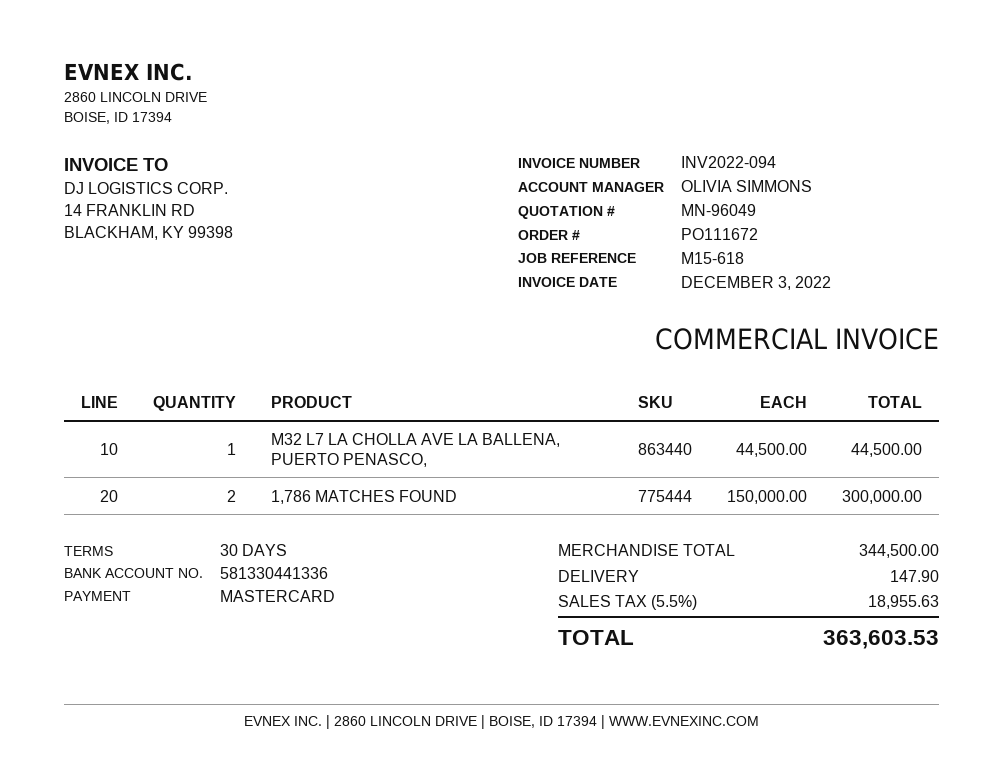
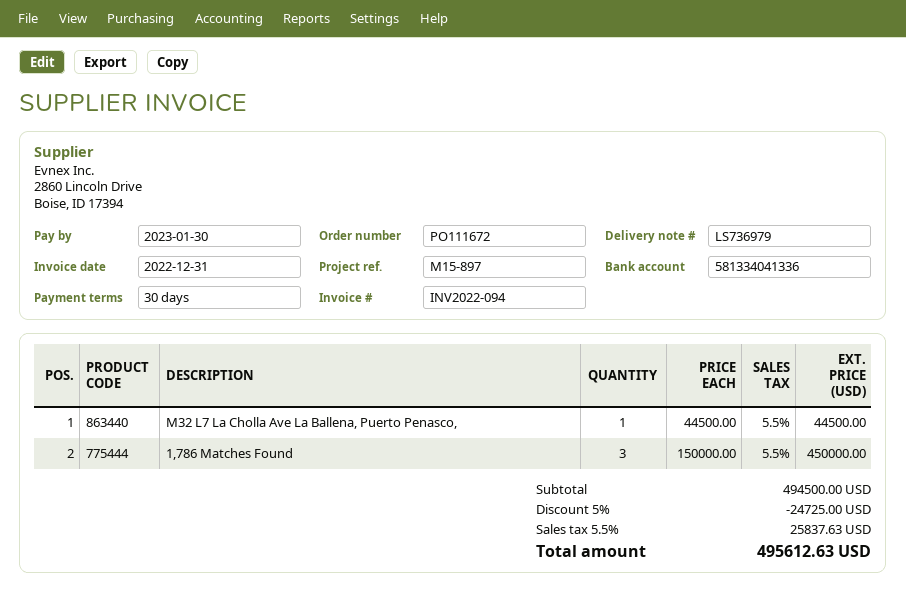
invoice date: 2022-12-03 -> 2022-12-31
reference: M15-618 -> M15-897
bank account: 581330441336 -> 581334041336
1,786 MATCHES FOUND: 2 x 150000.00 = 300000.00 -> 3 x 150000.00 = 450000.00
subtotal: 344500.00 -> 494500.00
discount: none -> 5% = 24725.00
shipping: 147.90 -> none
tax: 5.5% = 18955.63 -> 5.5% = 25837.63
total: 363603.53 -> 495612.63

